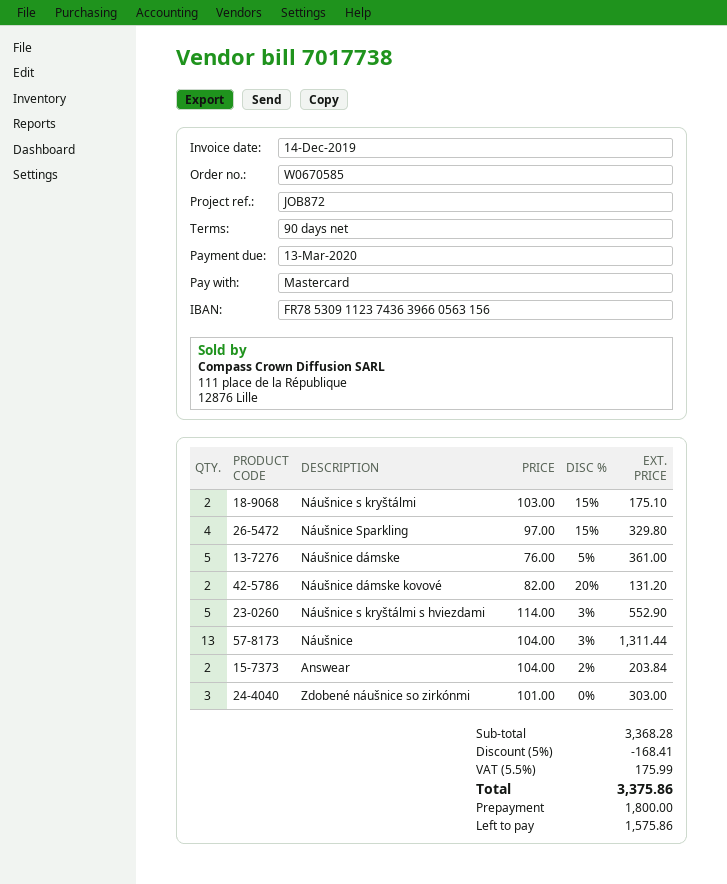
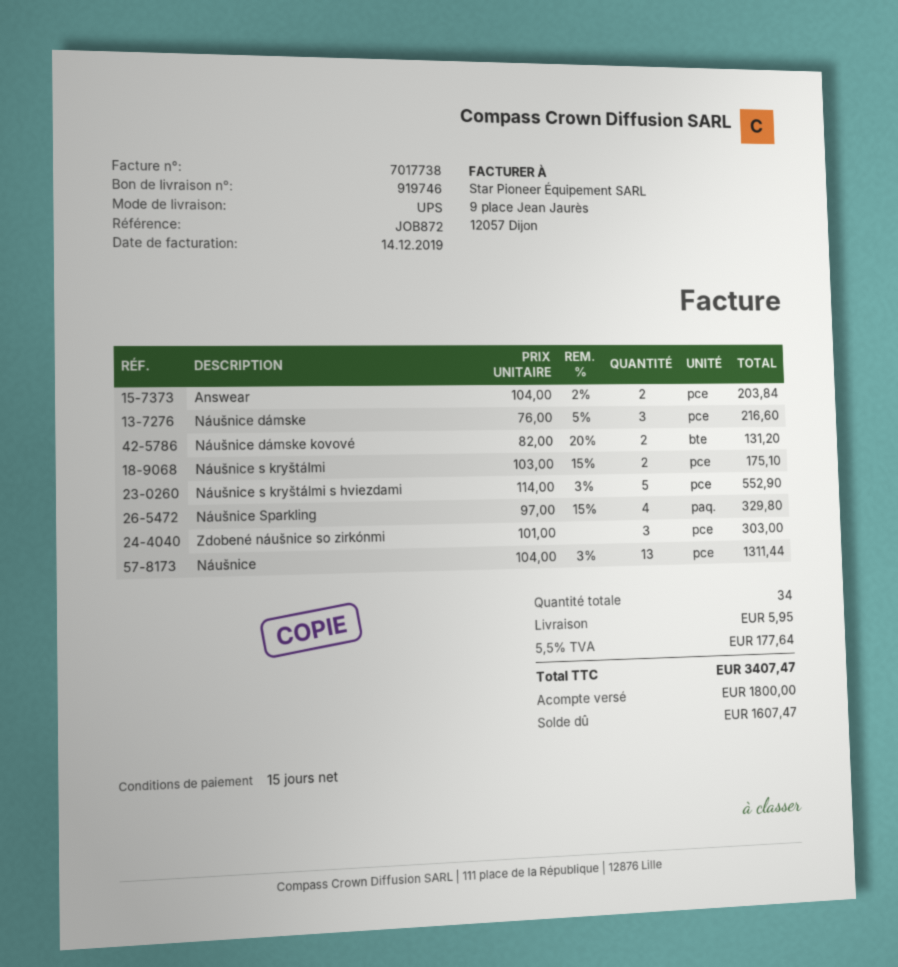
payment terms: 90 days -> 15 days
Náušnice dámske: 5 x 76.00 - 5% = 361.00 -> 3 x 76.00 - 5% = 216.60
discount: 5% = 168.41 -> none
shipping: none -> 5.95
tax: 5.5% = 175.99 -> 5.5% = 177.64
total: 3375.86 -> 3407.47
balance: 1575.86 -> 1607.47

